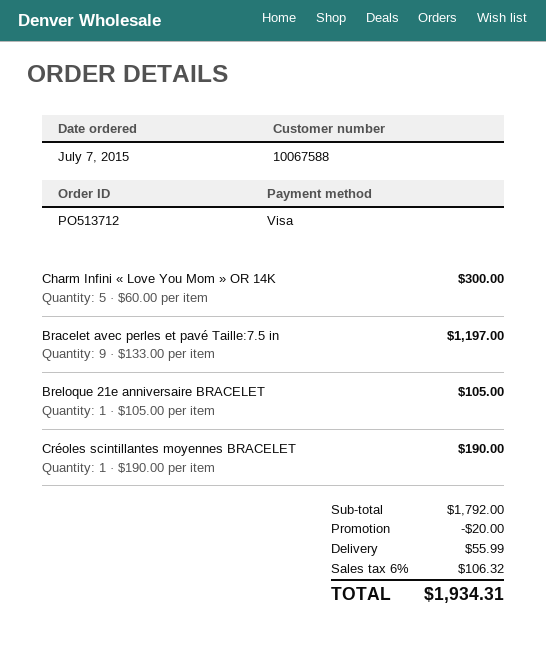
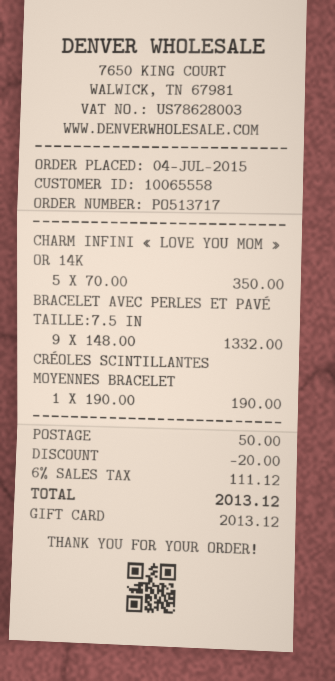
order number: PO513712 -> PO513717
order date: 2015-07-07 -> 2015-07-04
customer number: 10067588 -> 10065558
payment method: Visa -> gift card
Charm Infini « Love You Mom » OR 14K: 5 x 60.00 = 300.00 -> 5 x 70.00 = 350.00
Bracelet avec perles et pavé Taille:7.5 in: 9 x 133.00 = 1197.00 -> 9 x 148.00 = 1332.00
Breloque 21e anniversaire BRACELET: 1 x 105.00 = 105.00 -> none
shipping: 55.99 -> 50.00
tax: 6% = 106.32 -> 6% = 111.12
total: 1934.31 -> 2013.12

